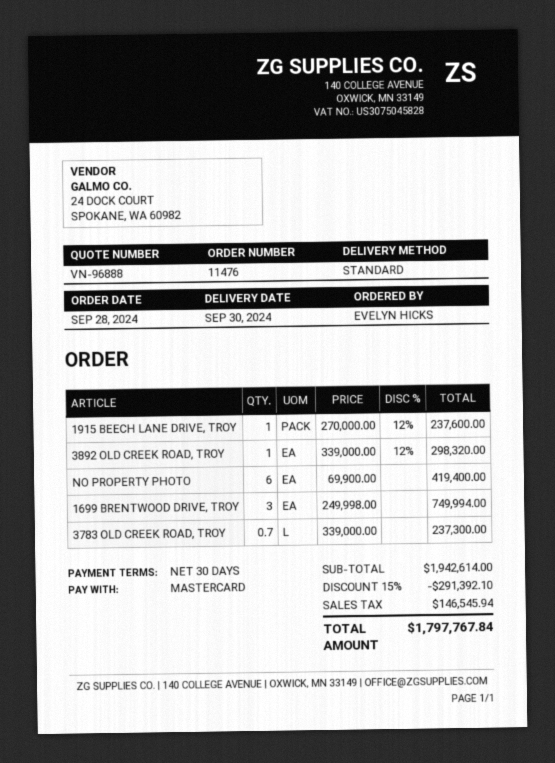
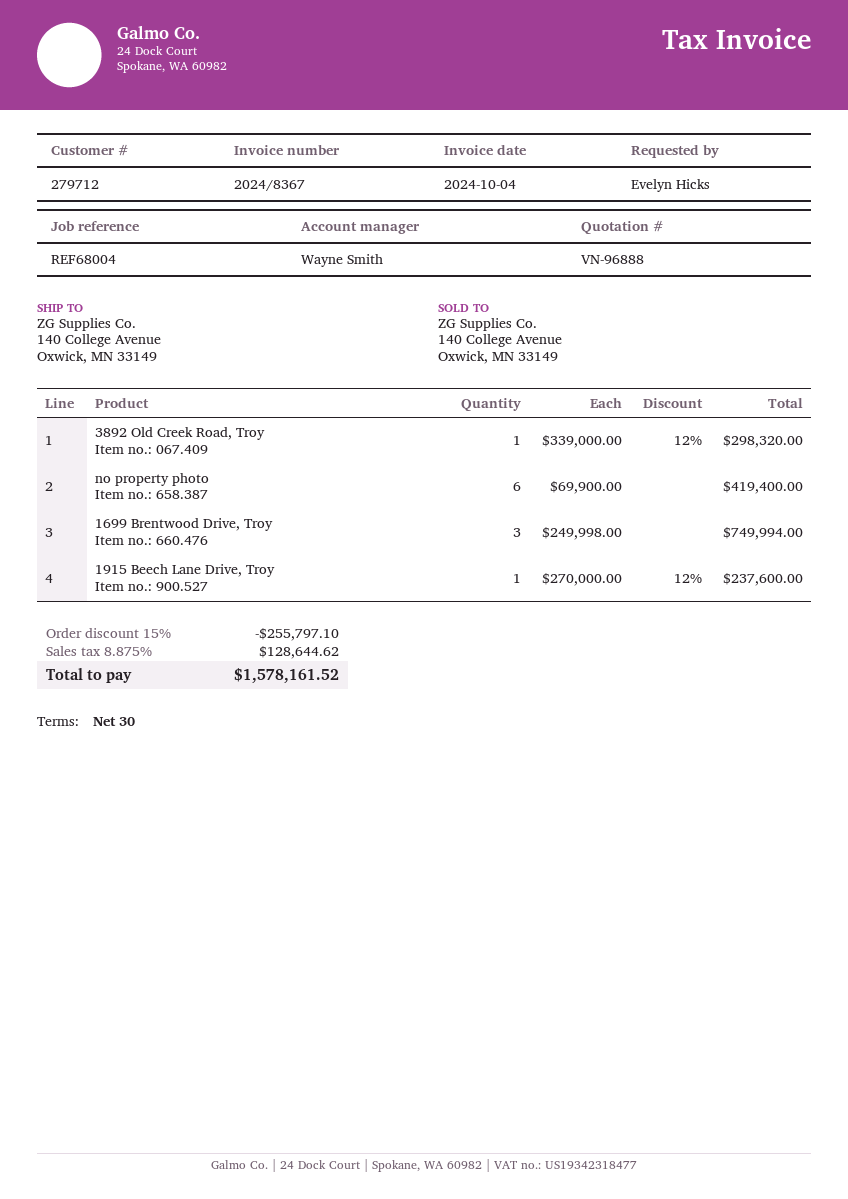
3783 OLD CREEK ROAD, TROY: 0.7 x 339000.00 = 237300.00 -> none
discount: 15% = 291392.10 -> 15% = 255797.10
tax: 146545.94 -> 128644.62
total: 1797767.84 -> 1578161.52

